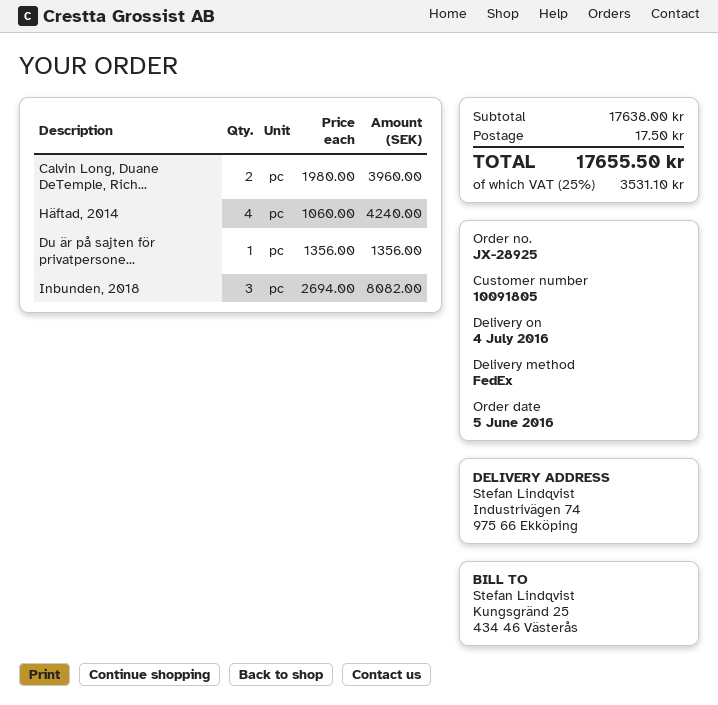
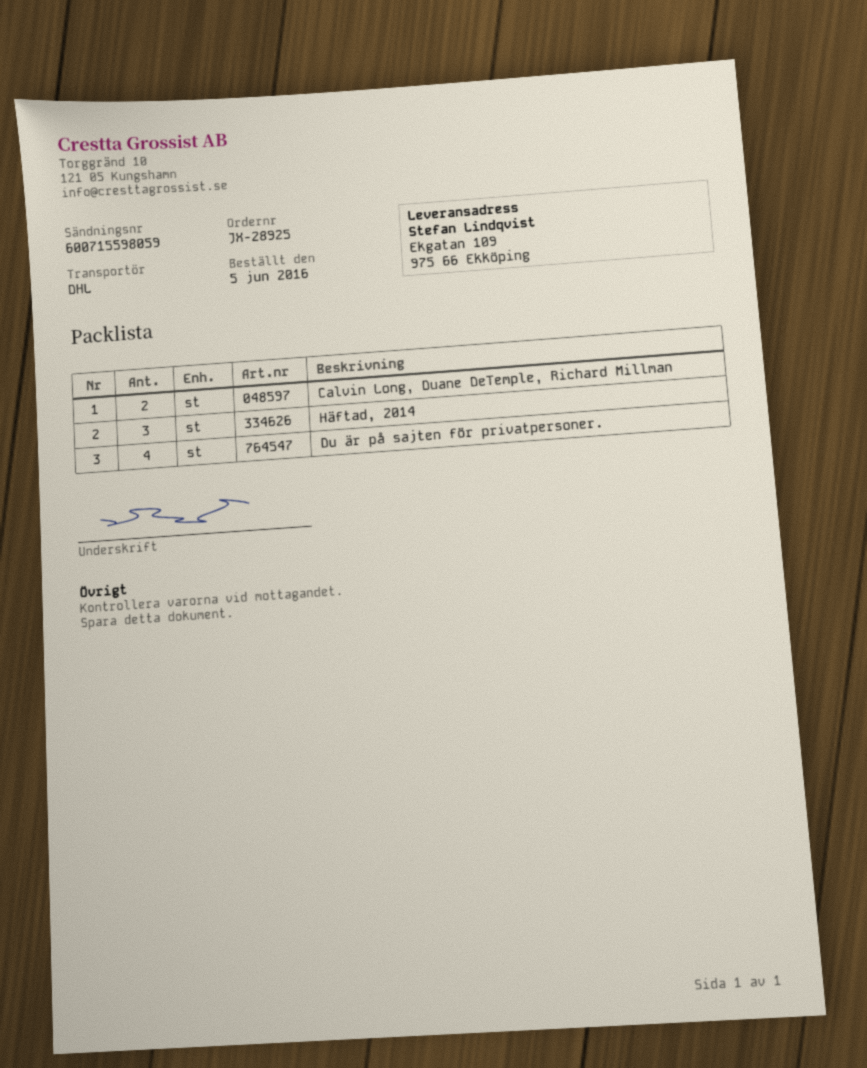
shipping method: FedEx -> DHL
ship to: Industrivägen 74, 975 66 Ekköping -> Ekgatan 109, 975 66 Ekköping
Häftad, 2014: 4 -> 3
Du är på sajten för privatpersone...: 1 -> 4
Inbunden, 2018: 3 -> none

